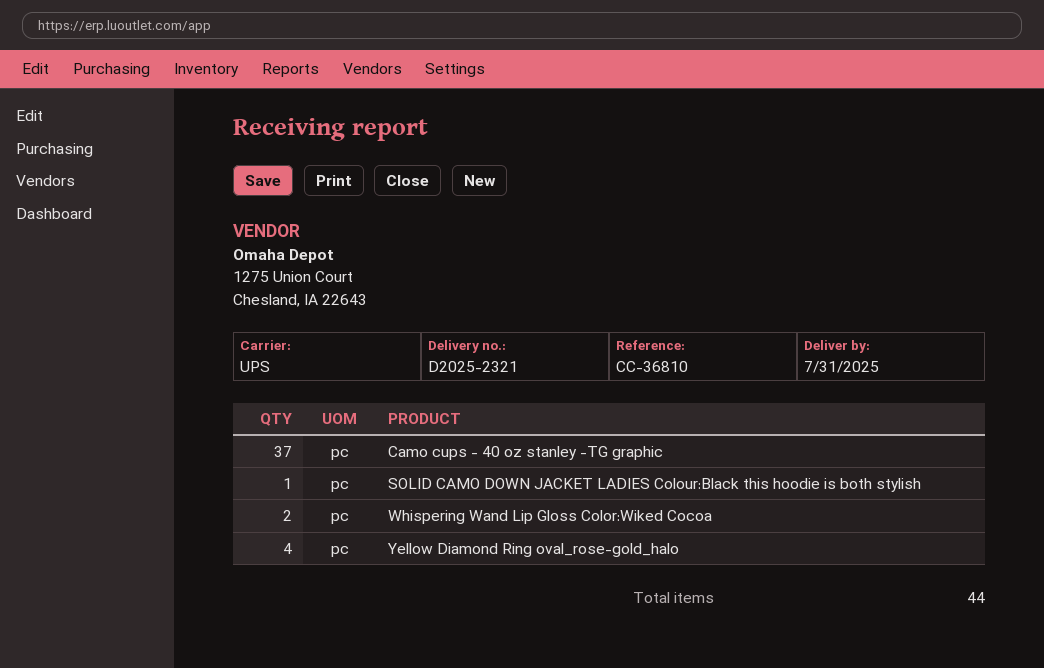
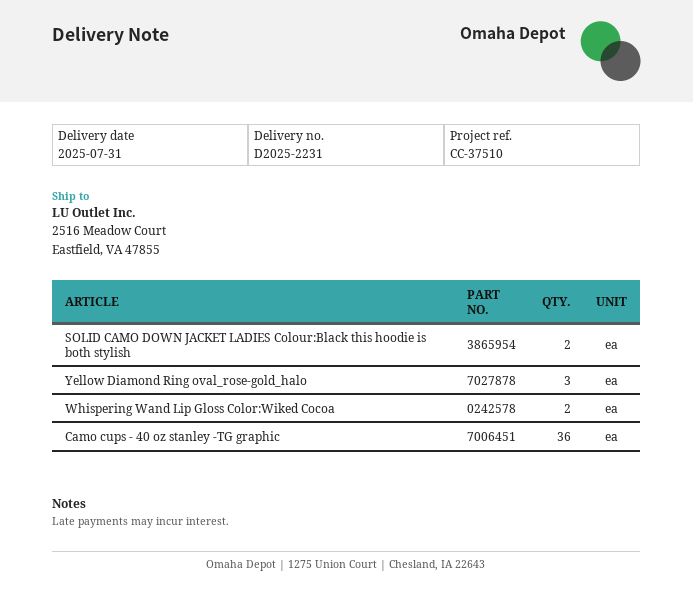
delivery note number: D2025-2321 -> D2025-2231
reference: CC-36810 -> CC-37510
Camo cups - 40 oz stanley -TG graphic: 37 -> 36
SOLID CAMO DOWN JACKET LADIES Colour:Black this hoodie is both stylish: 1 -> 2
Yellow Diamond Ring oval_rose-gold_halo: 4 -> 3

